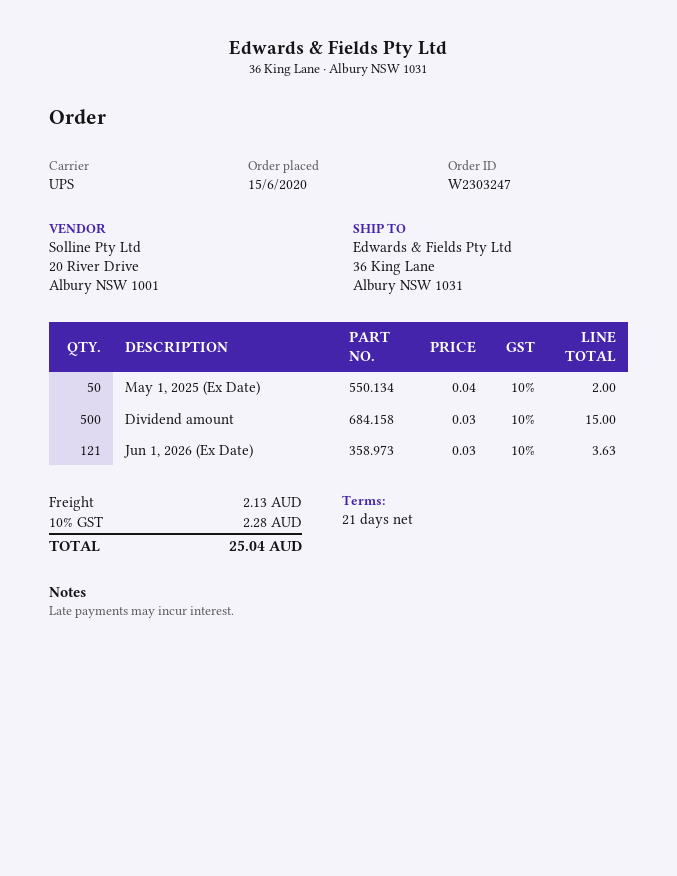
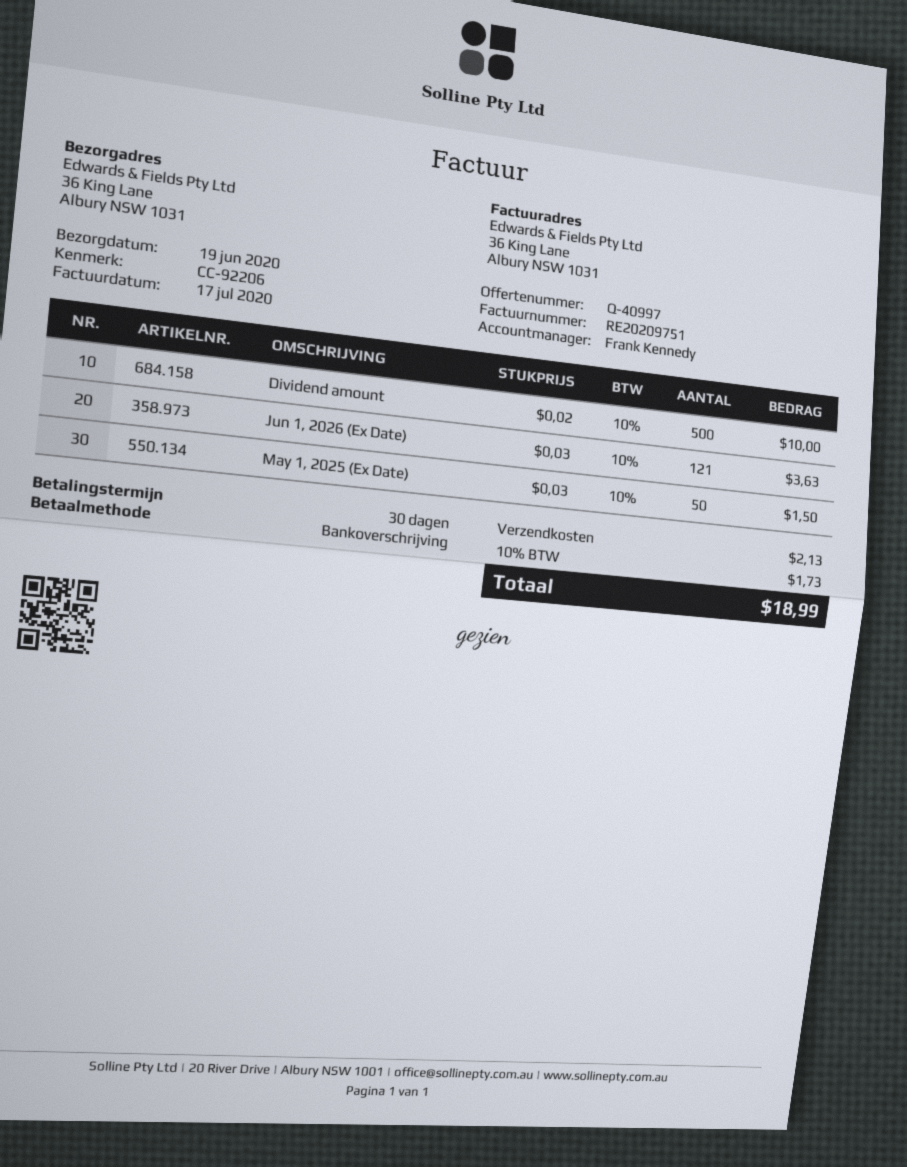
payment terms: 21 days -> 30 days
May 1, 2025 (Ex Date): 50 x 0.04 = 2.00 -> 50 x 0.03 = 1.50
Dividend amount: 500 x 0.03 = 15.00 -> 500 x 0.02 = 10.00
tax: 10% = 2.28 -> 10% = 1.73
total: 25.04 -> 18.99

